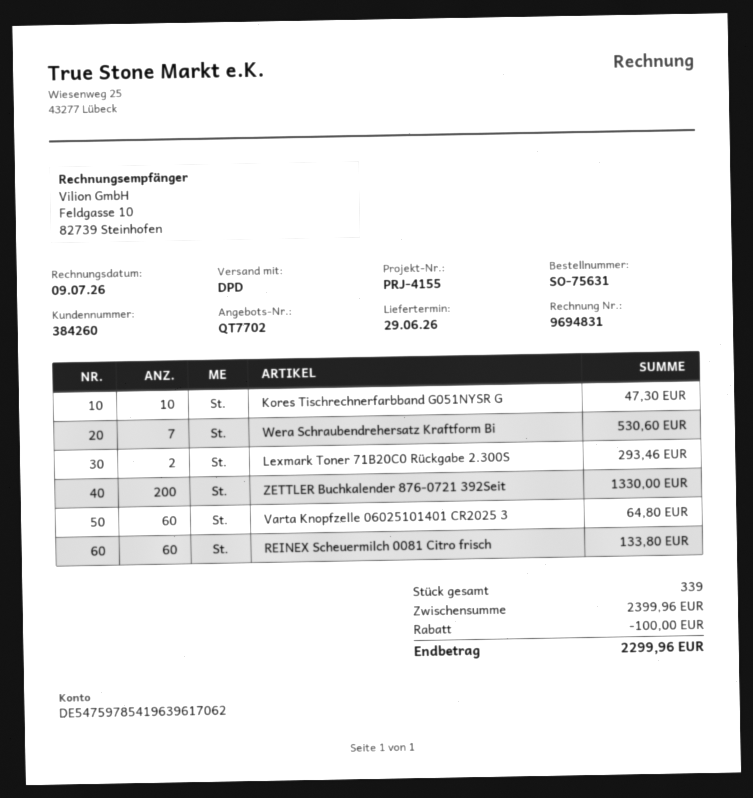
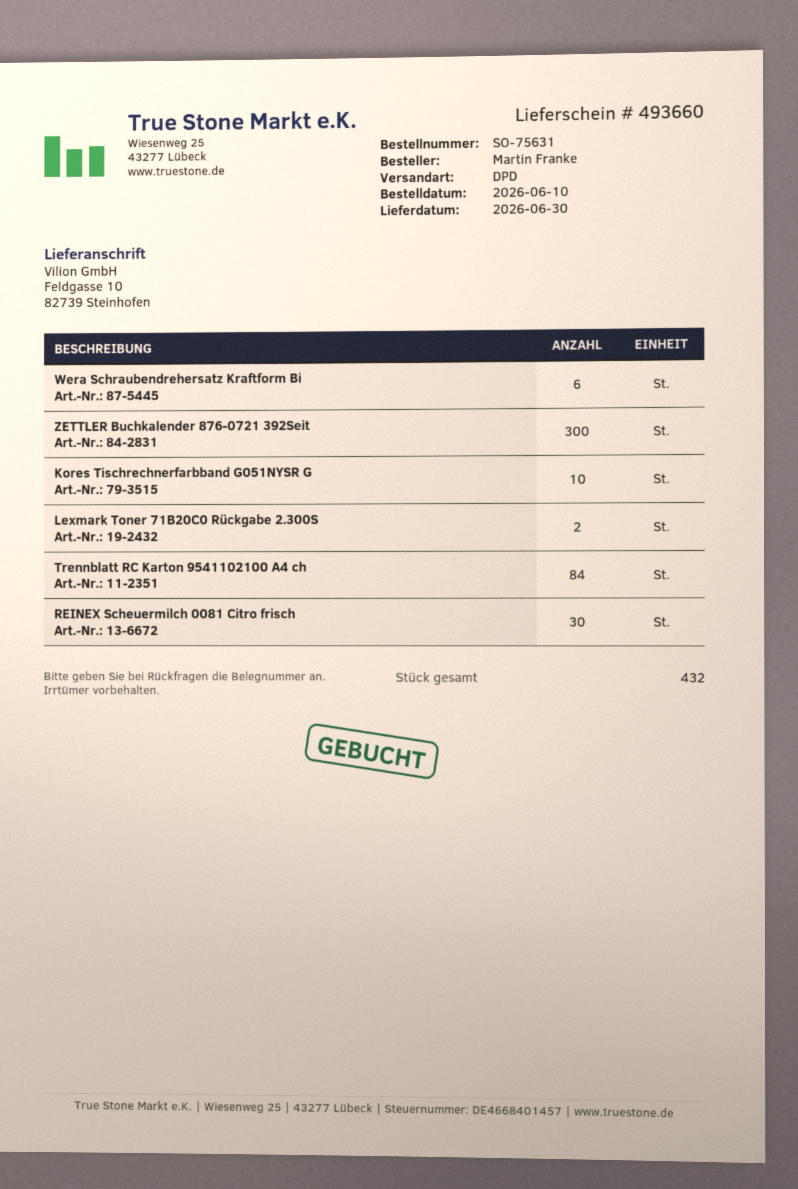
delivery date: 2026-06-29 -> 2026-06-30
Wera Schraubendrehersatz Kraftform Bi: 7 -> 6
ZETTLER Buchkalender 876-0721 392Seit: 200 -> 300
Varta Knopfzelle 06025101401 CR2025 3: 60 -> none
REINEX Scheuermilch 0081 Citro frisch: 60 -> 30
Trennblatt RC Karton 9541102100 A4 ch: none -> 84
total quantity: 339 -> 432

